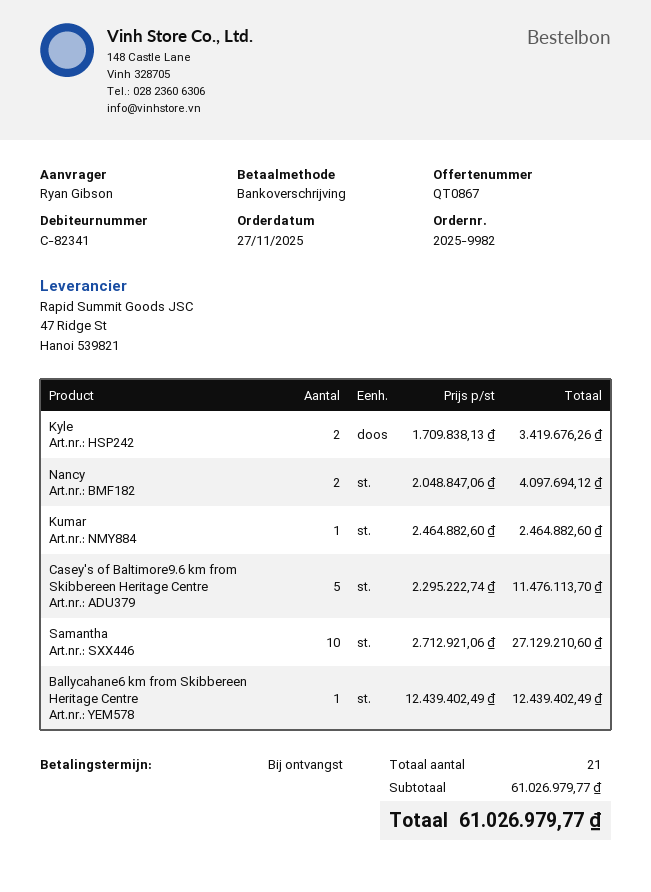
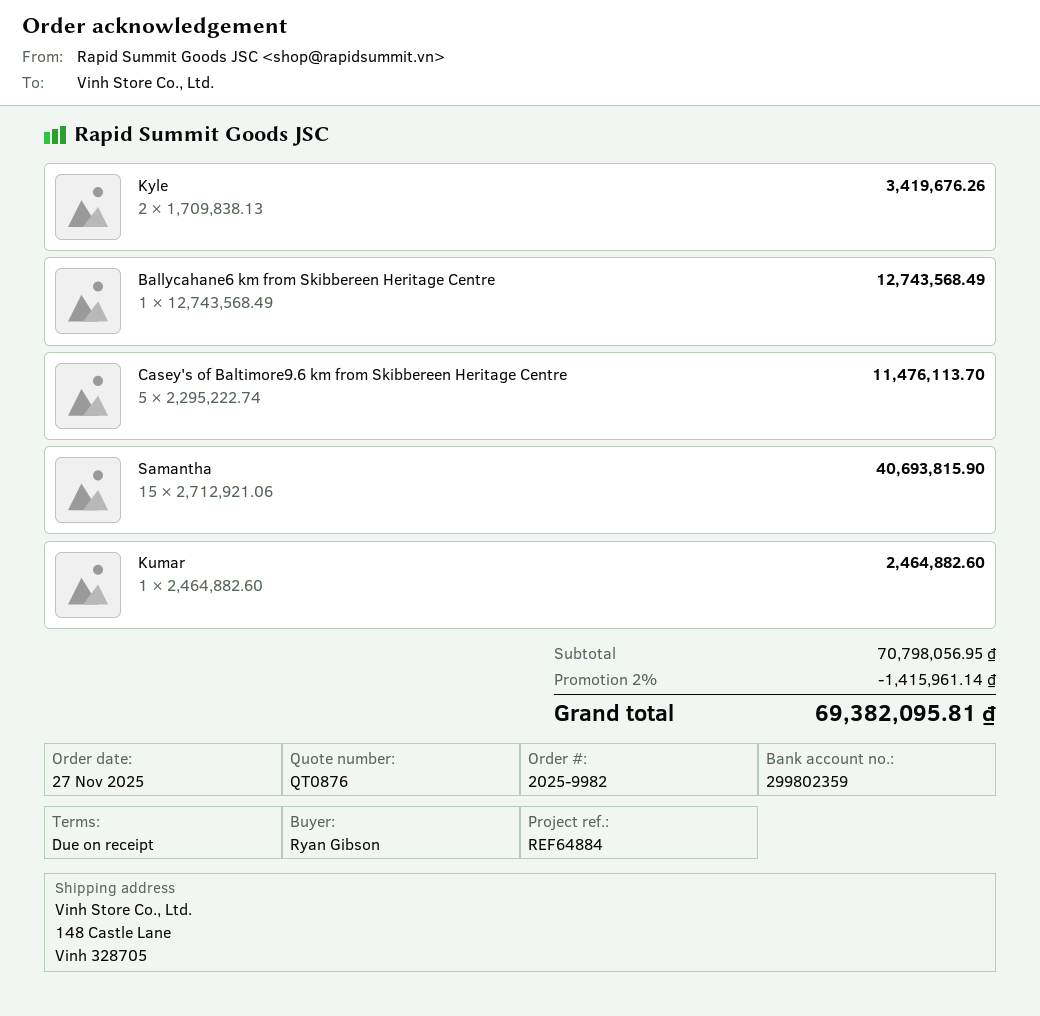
quote number: QT0867 -> QT0876
Nancy: 2 x 2048847.06 = 4097694.12 -> none
Samantha: 10 x 2712921.06 = 27129210.60 -> 15 x 2712921.06 = 40693815.90
Ballycahane6 km from Skibbereen Heritage Centre: 1 x 12439402.49 = 12439402.49 -> 1 x 12743568.49 = 12743568.49
subtotal: 61026979.77 -> 70798056.95
discount: none -> 2% = 1415961.14
total: 61026979.77 -> 69382095.81

